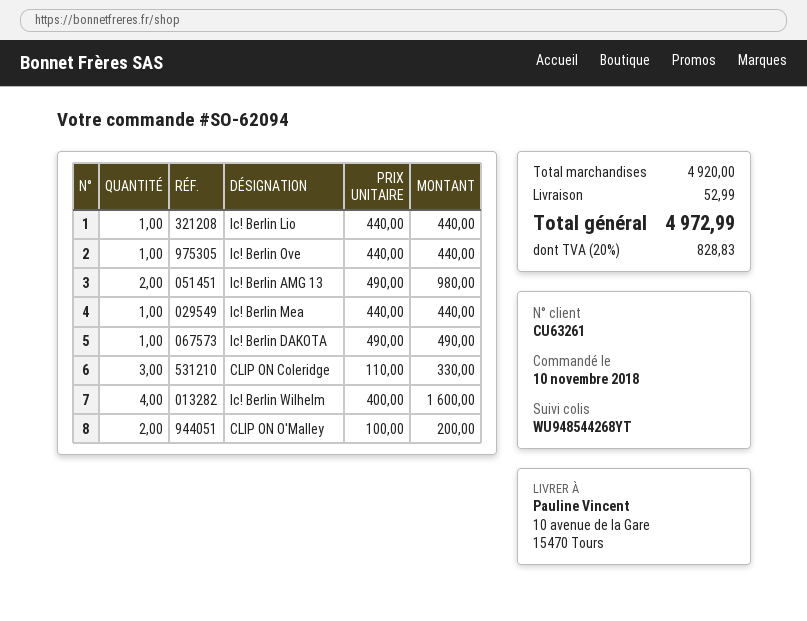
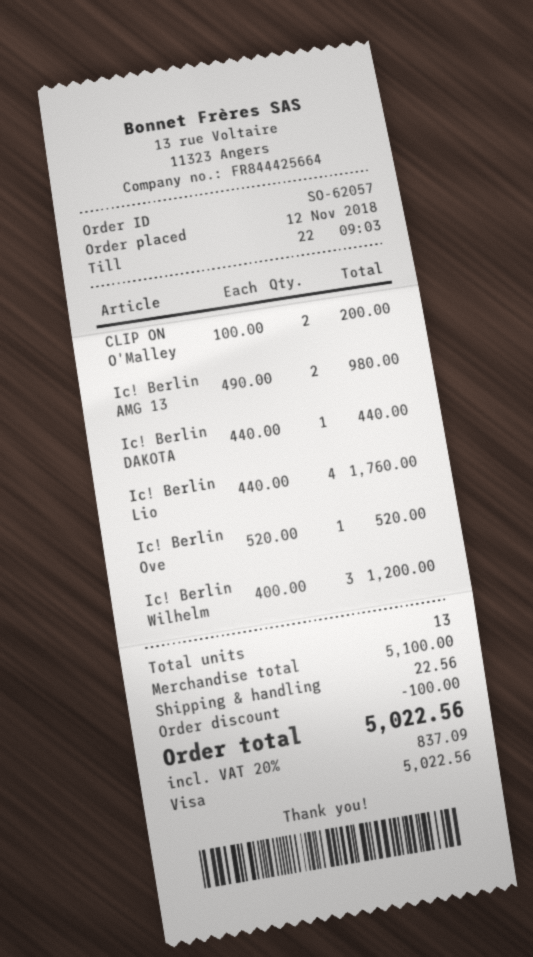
order number: SO-62094 -> SO-62057
order date: 2018-11-10 -> 2018-11-12
Ic! Berlin Lio: 1 x 440.00 = 440.00 -> 4 x 440.00 = 1760.00
Ic! Berlin Ove: 1 x 440.00 = 440.00 -> 1 x 520.00 = 520.00
Ic! Berlin Mea: 1 x 440.00 = 440.00 -> none
Ic! Berlin DAKOTA: 1 x 490.00 = 490.00 -> 1 x 440.00 = 440.00
CLIP ON Coleridge: 3 x 110.00 = 330.00 -> none
Ic! Berlin Wilhelm: 4 x 400.00 = 1600.00 -> 3 x 400.00 = 1200.00
subtotal: 4920.00 -> 5100.00
discount: none -> 100.00
shipping: 52.99 -> 22.56
tax: 20% = 828.83 -> 20% = 837.09
total: 4972.99 -> 5022.56

